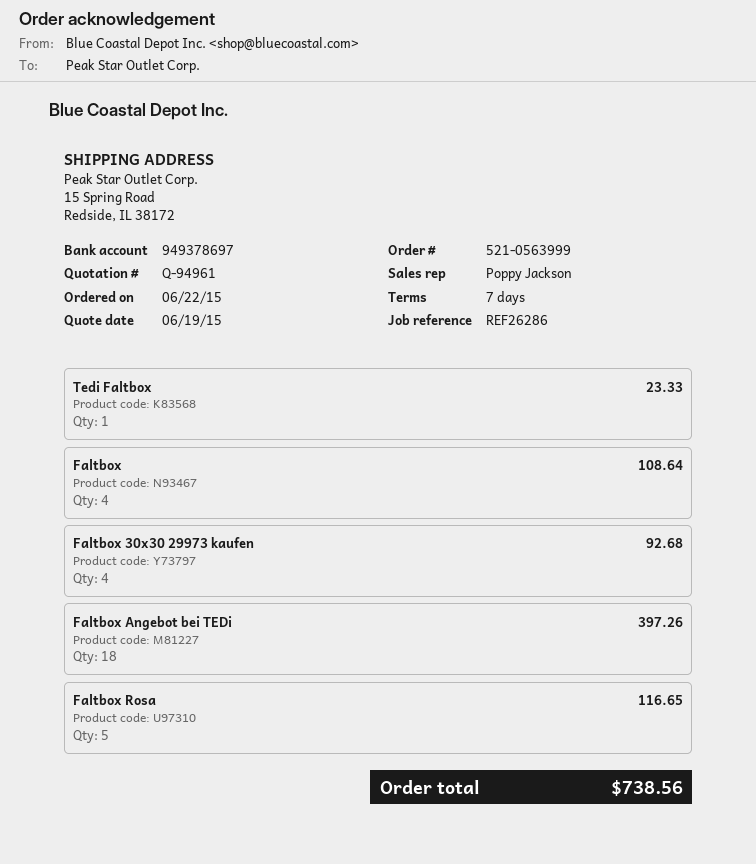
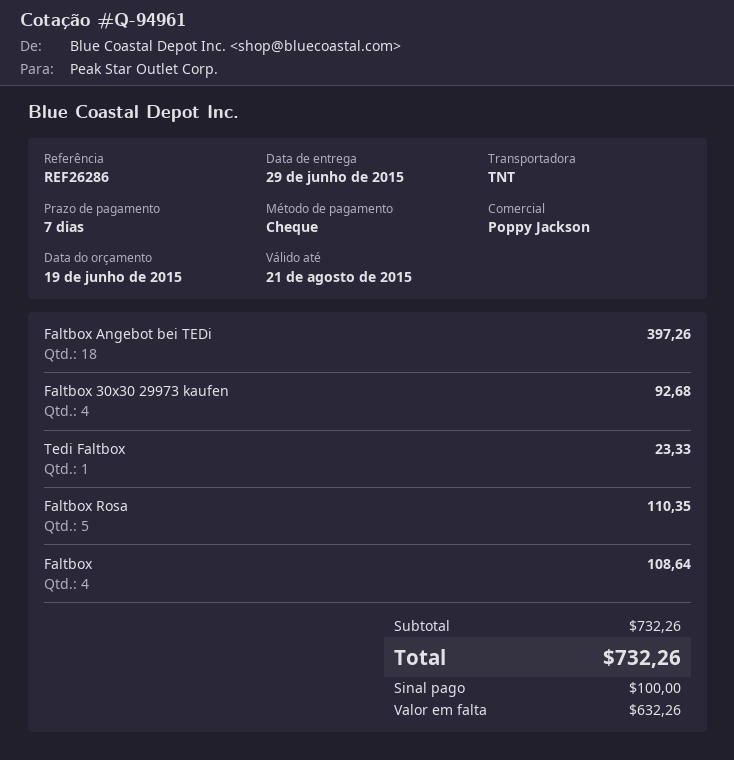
Faltbox Rosa: 5 for 116.65 -> 5 for 110.35
total: 738.56 -> 732.26

